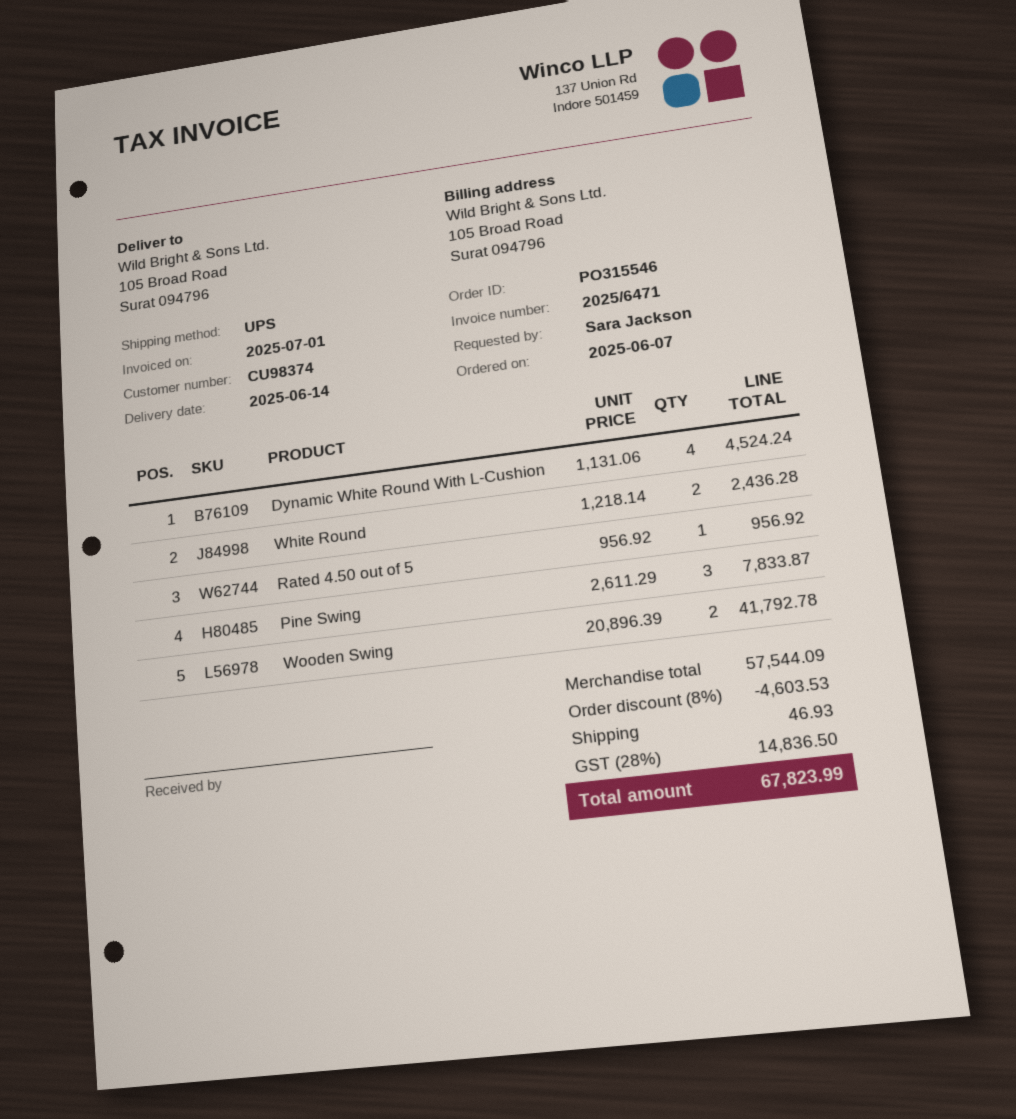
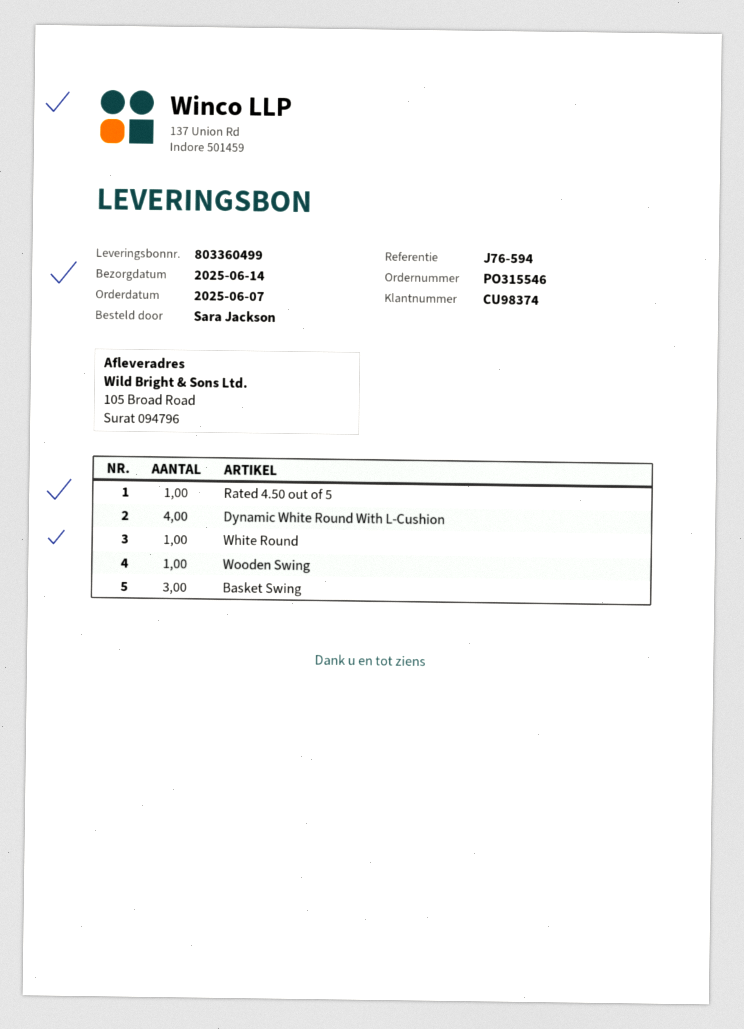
White Round: 2 -> 1
Pine Swing: 3 -> none
Wooden Swing: 2 -> 1
Basket Swing: none -> 3

